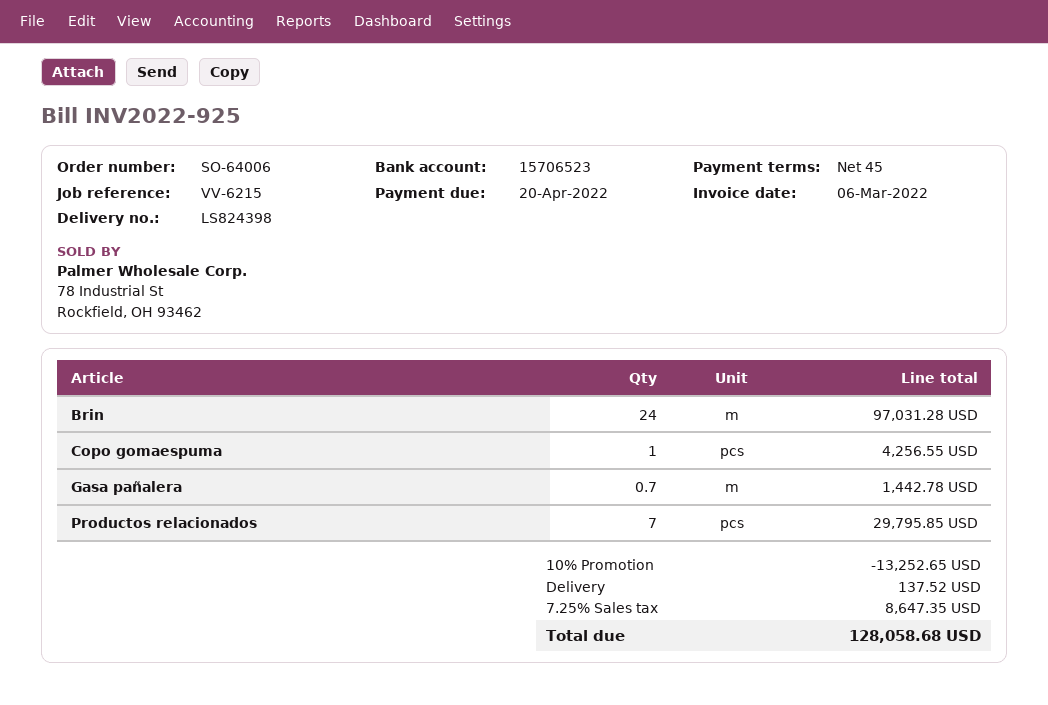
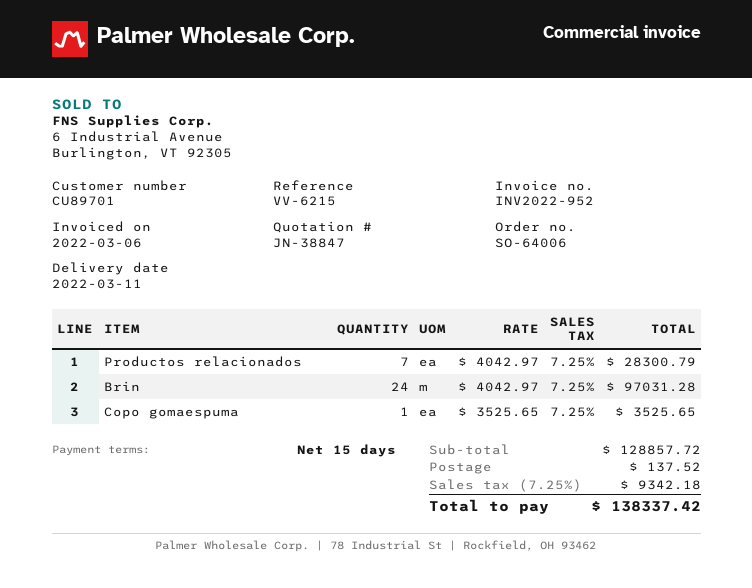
invoice number: INV2022-925 -> INV2022-952
payment terms: 45 days -> 15 days
Copo gomaespuma: 1 for 4256.55 -> 1 for 3525.65
Gasa pañalera: 0.7 for 1442.78 -> none
Productos relacionados: 7 for 29795.85 -> 7 for 28300.79
discount: 10% = 13252.65 -> none
tax: 7.25% = 8647.35 -> 7.25% = 9342.18
total: 128058.68 -> 138337.42

